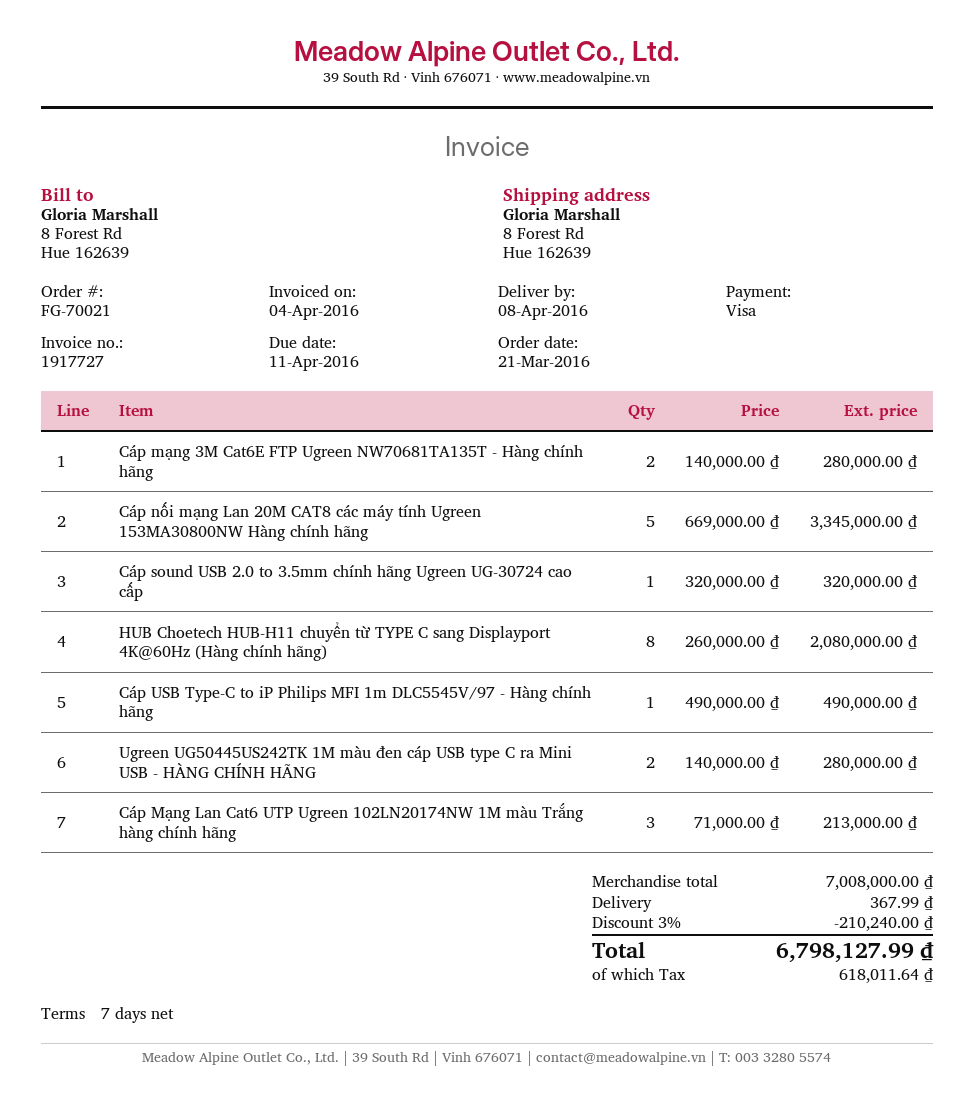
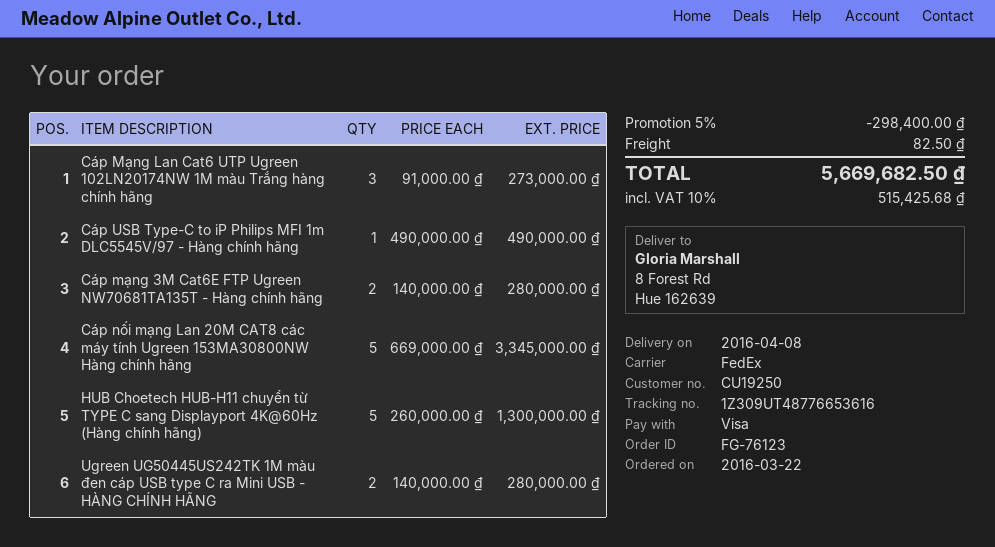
order number: FG-70021 -> FG-76123
order date: 2016-03-21 -> 2016-03-22
Cáp sound USB 2.0 to 3.5mm chính hãng Ugreen UG-30724 cao cấp: 1 x 320000.00 = 320000.00 -> none
HUB Choetech HUB-H11 chuyển từ TYPE C sang Displayport 4K@60Hz (Hàng chính hãng): 8 x 260000.00 = 2080000.00 -> 5 x 260000.00 = 1300000.00
Cáp Mạng Lan Cat6 UTP Ugreen 102LN20174NW 1M màu Trắng hàng chính hãng: 3 x 71000.00 = 213000.00 -> 3 x 91000.00 = 273000.00
discount: 3% = 210240.00 -> 5% = 298400.00
shipping: 367.99 -> 82.50
tax: 618011.64 -> 515425.68
total: 6798127.99 -> 5669682.50

